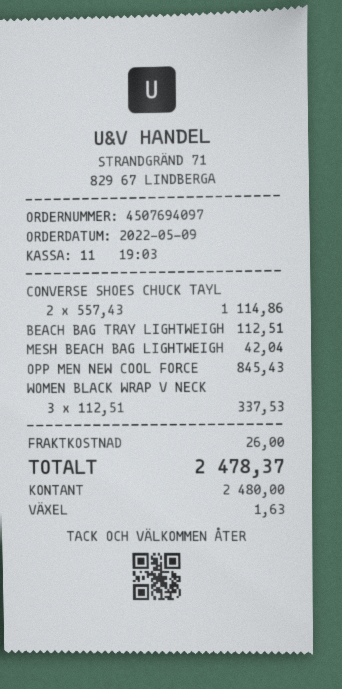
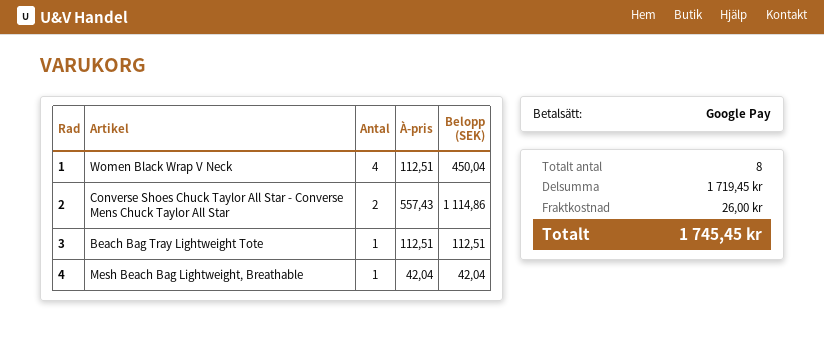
payment method: cash -> Google Pay
OPP MEN NEW COOL FORCE: 1 x 845.43 = 845.43 -> none
WOMEN BLACK WRAP V NECK: 3 x 112.51 = 337.53 -> 4 x 112.51 = 450.04
total: 2478.37 -> 1745.45

